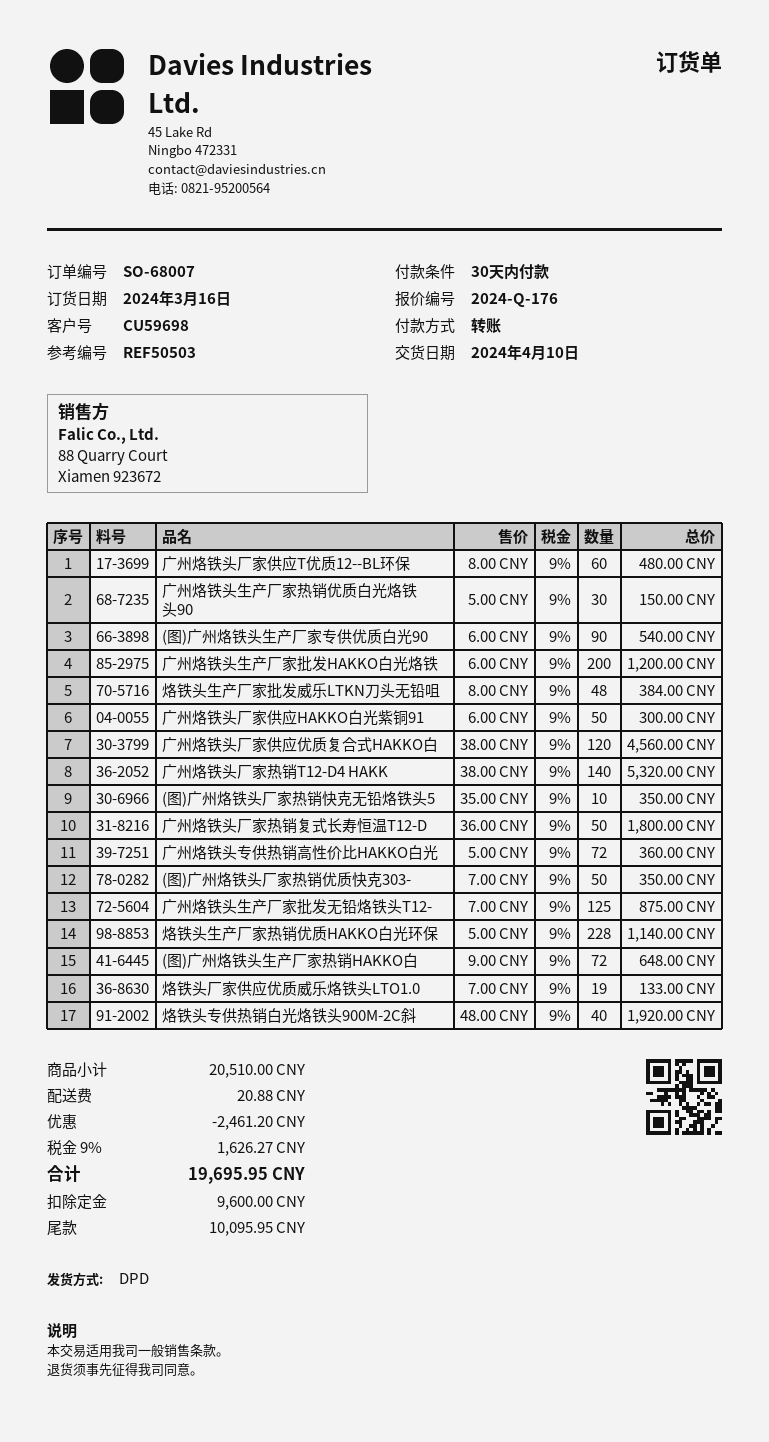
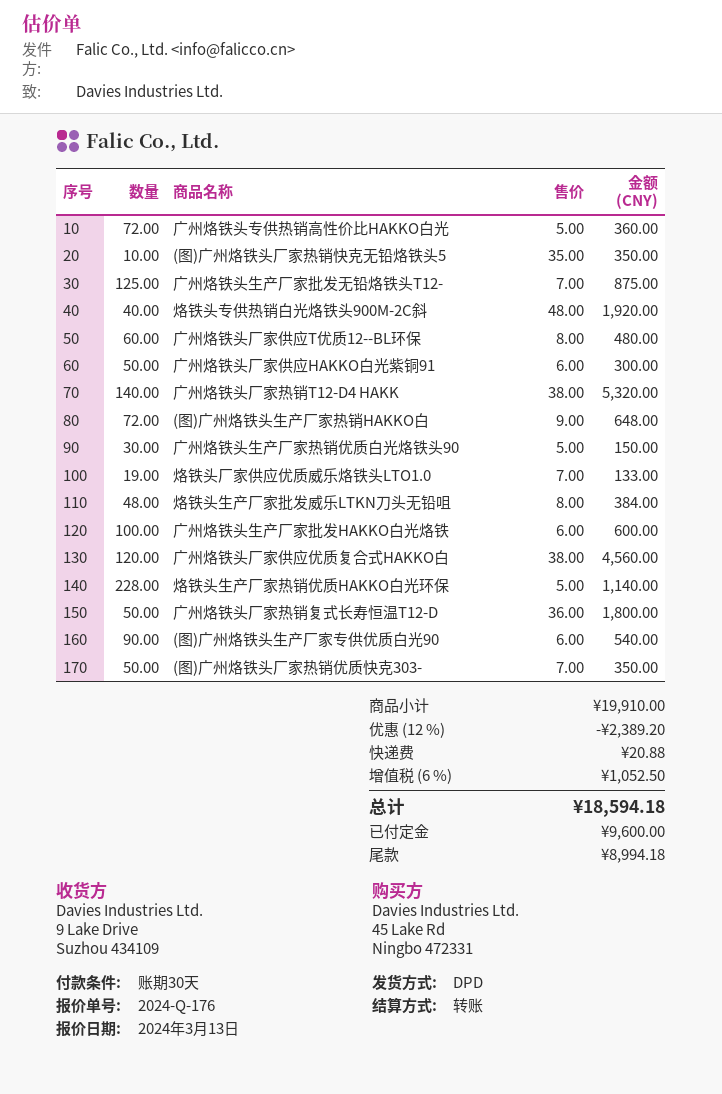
广州烙铁头生产厂家批发HAKKO白光烙铁: 200 x 6.00 = 1200.00 -> 100 x 6.00 = 600.00
subtotal: 20510.00 -> 19910.00
discount: 2461.20 -> 2389.20
tax: 9% = 1626.27 -> 6% = 1052.50
total: 19695.95 -> 18594.18
balance: 10095.95 -> 8994.18

